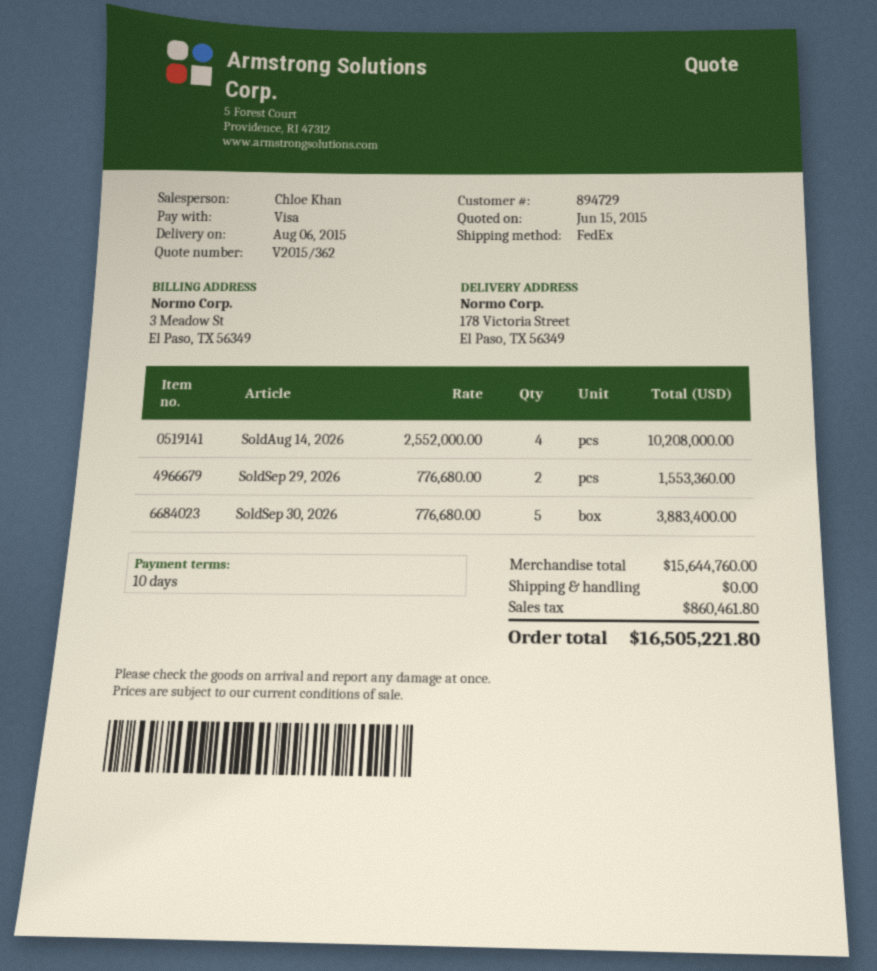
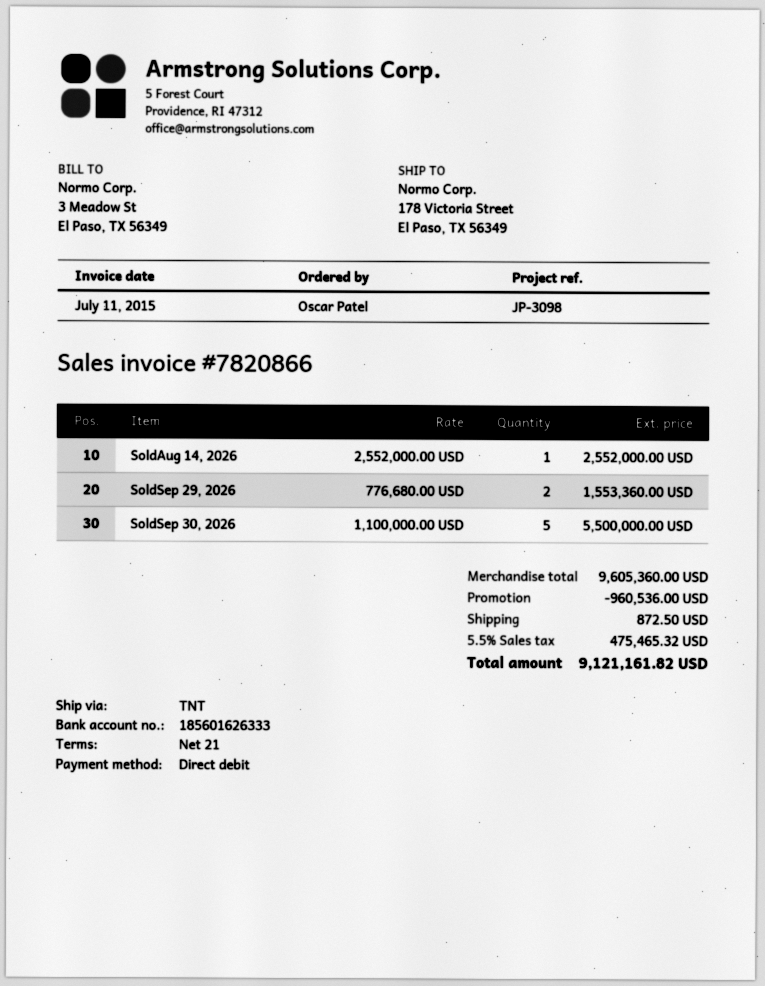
payment terms: 10 days -> 21 days
payment method: Visa -> direct debit
shipping method: FedEx -> TNT
SoldAug 14, 2026: 4 x 2552000.00 = 10208000.00 -> 1 x 2552000.00 = 2552000.00
SoldSep 30, 2026: 5 x 776680.00 = 3883400.00 -> 5 x 1100000.00 = 5500000.00
subtotal: 15644760.00 -> 9605360.00
discount: none -> 960536.00
shipping: 0.00 -> 872.50
tax: 860461.80 -> 475465.32
total: 16505221.80 -> 9121161.82

